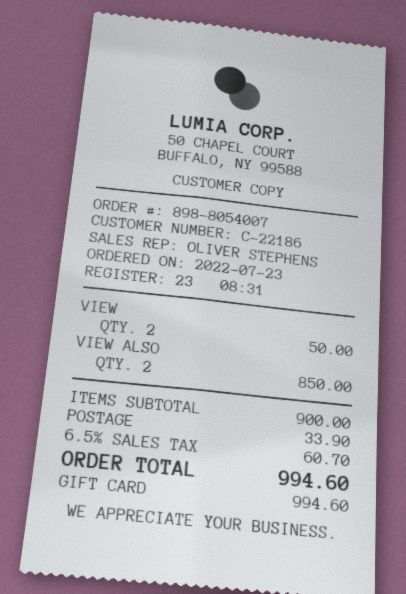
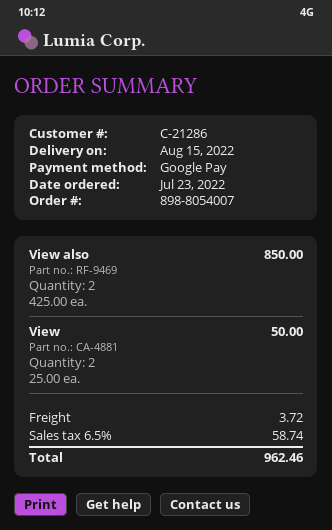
customer number: C-22186 -> C-21286
payment method: gift card -> Google Pay
shipping: 33.90 -> 3.72
tax: 6.5% = 60.70 -> 6.5% = 58.74
total: 994.60 -> 962.46

